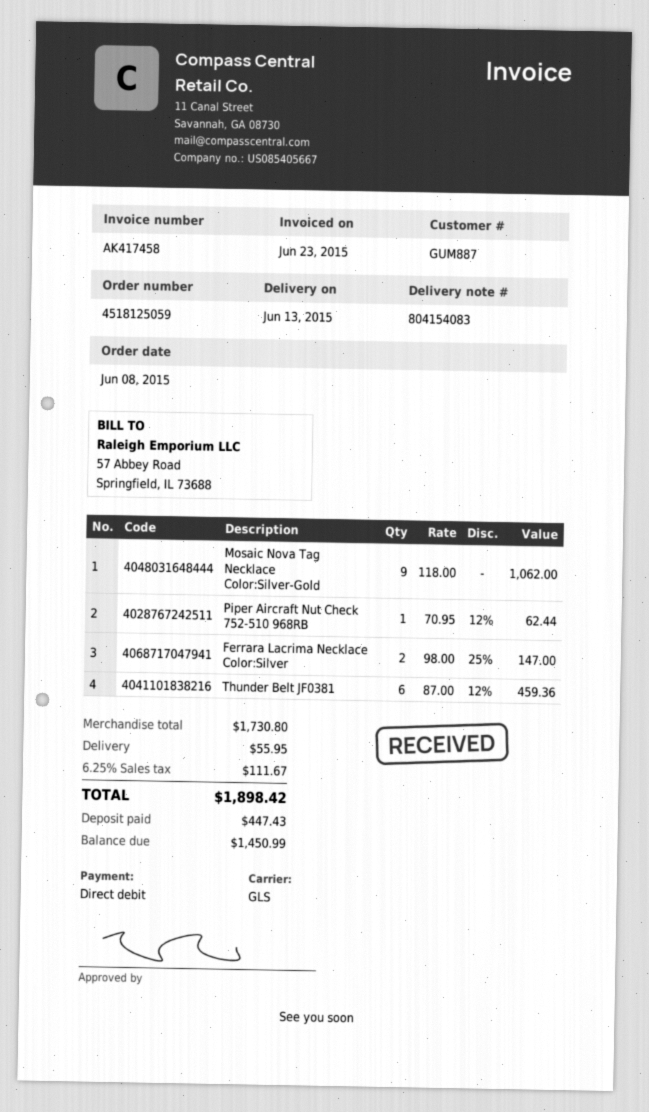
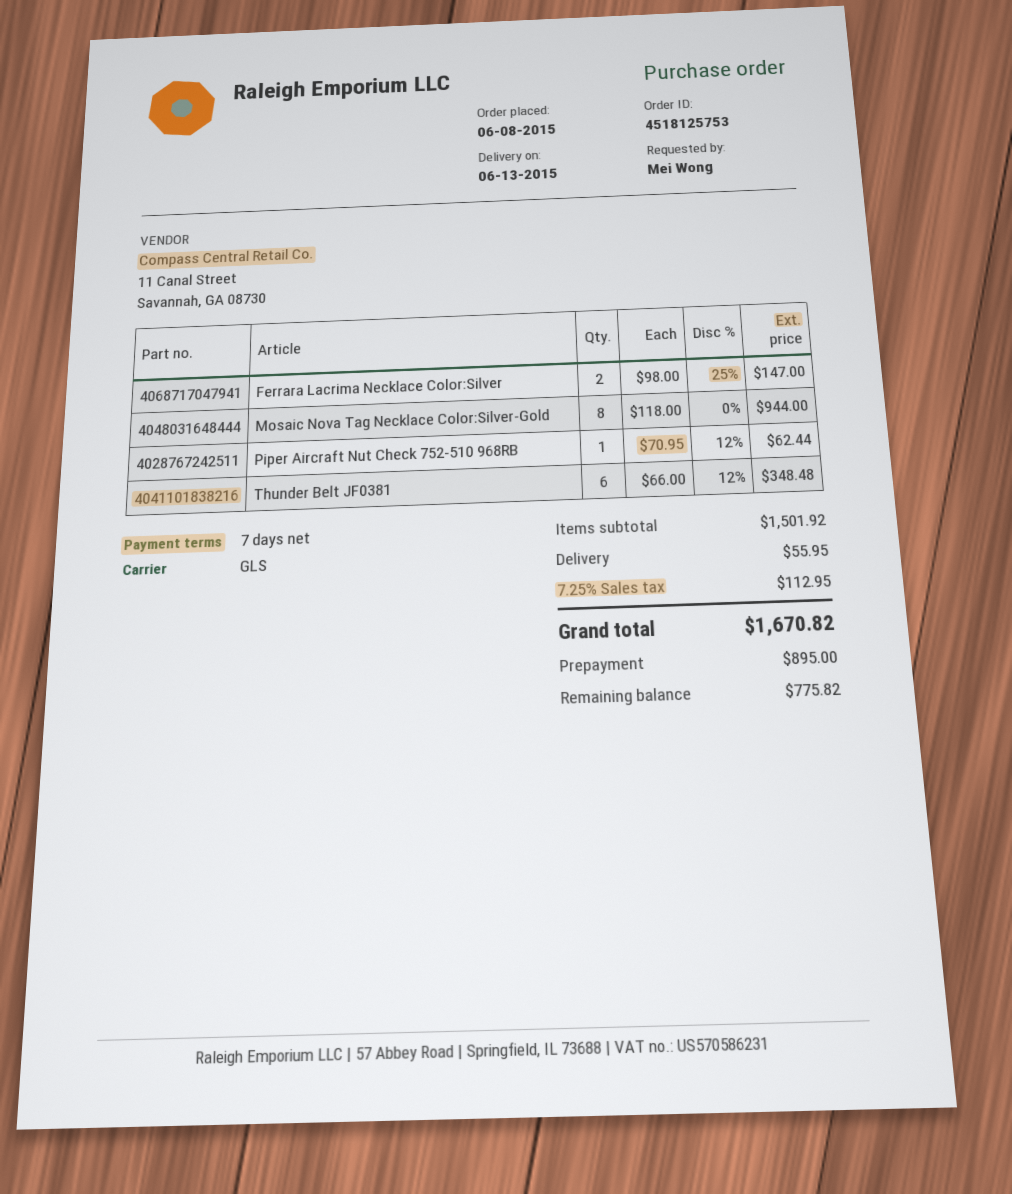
order number: 4518125059 -> 4518125753
Mosaic Nova Tag Necklace Color:Silver-Gold: 9 x 118.00 = 1062.00 -> 8 x 118.00 = 944.00
Thunder Belt JF0381: 6 x 87.00 - 12% = 459.36 -> 6 x 66.00 - 12% = 348.48
subtotal: 1730.80 -> 1501.92
tax: 6.25% = 111.67 -> 7.25% = 112.95
total: 1898.42 -> 1670.82
deposit: 447.43 -> 895.00
balance: 1450.99 -> 775.82

